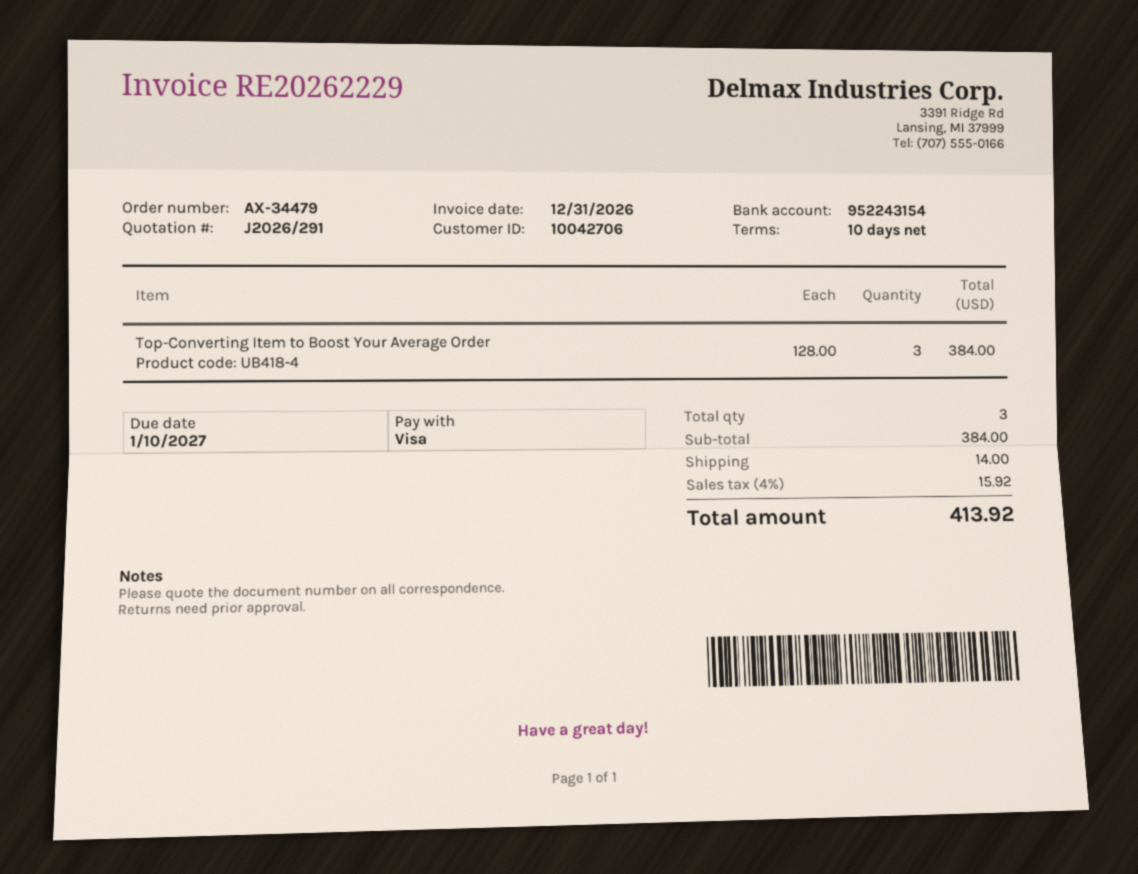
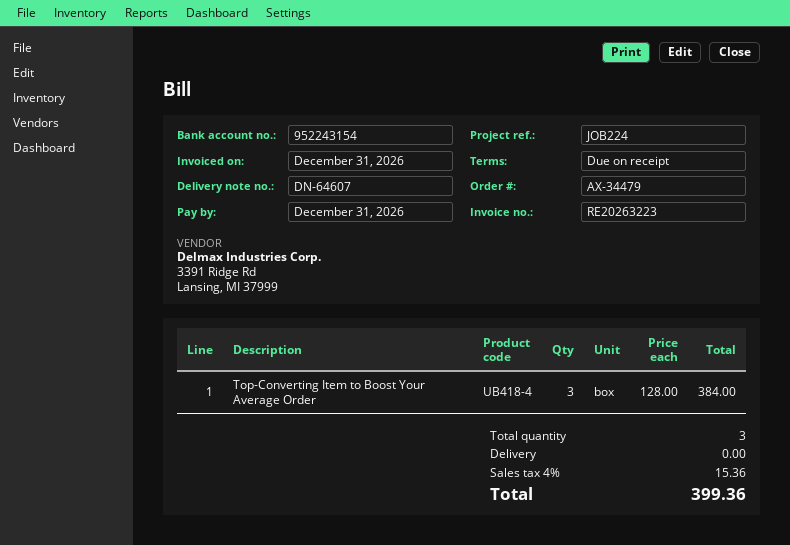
invoice number: RE20262229 -> RE20263223
payment terms: 10 days -> on receipt
due date: 2027-01-10 -> 2026-12-31
shipping: 14.00 -> 0.00
tax: 4% = 15.92 -> 4% = 15.36
total: 413.92 -> 399.36

